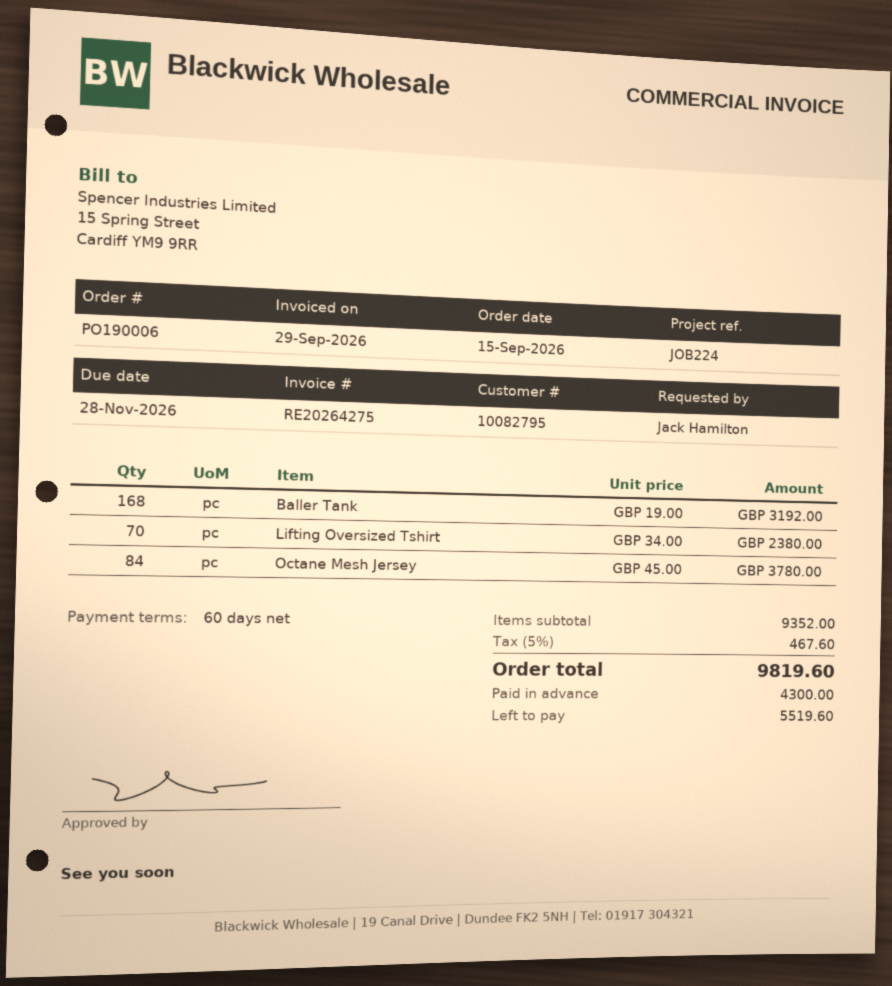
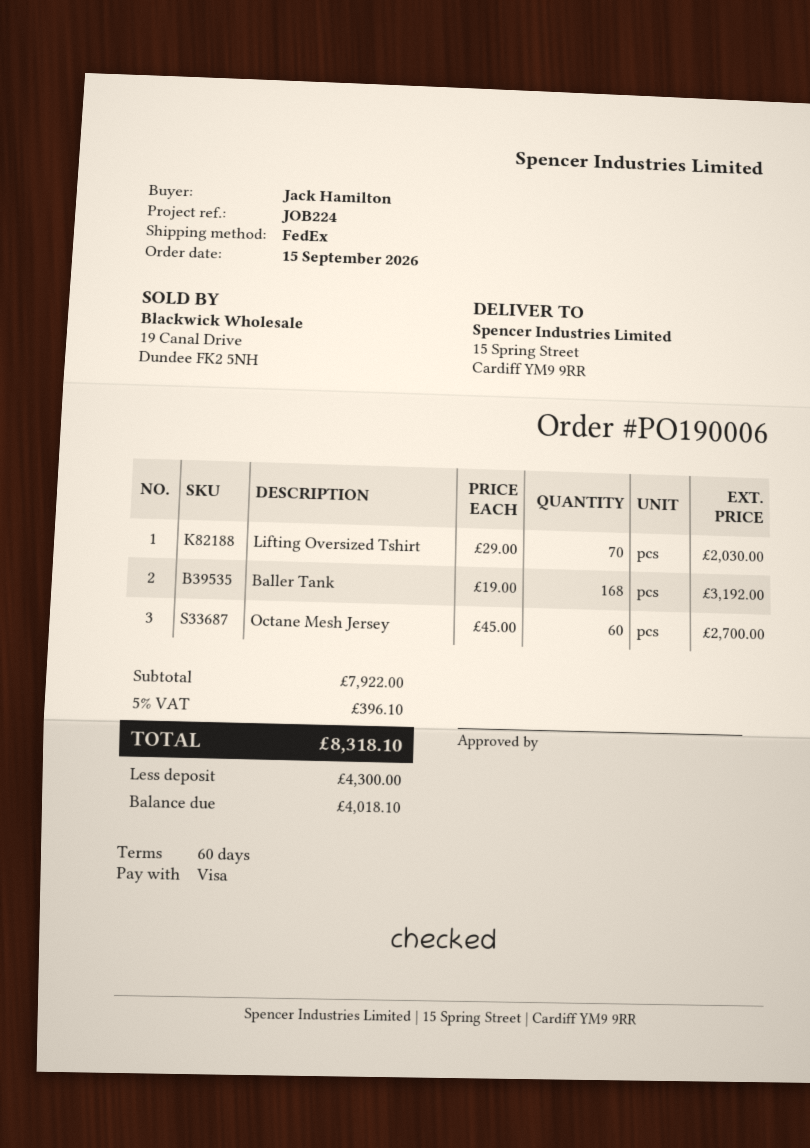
Lifting Oversized Tshirt: 70 x 34.00 = 2380.00 -> 70 x 29.00 = 2030.00
Octane Mesh Jersey: 84 x 45.00 = 3780.00 -> 60 x 45.00 = 2700.00
subtotal: 9352.00 -> 7922.00
tax: 5% = 467.60 -> 5% = 396.10
total: 9819.60 -> 8318.10
balance: 5519.60 -> 4018.10

